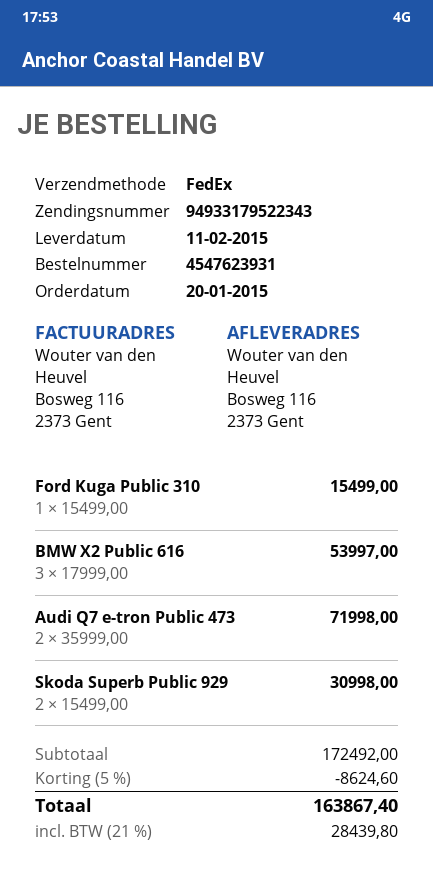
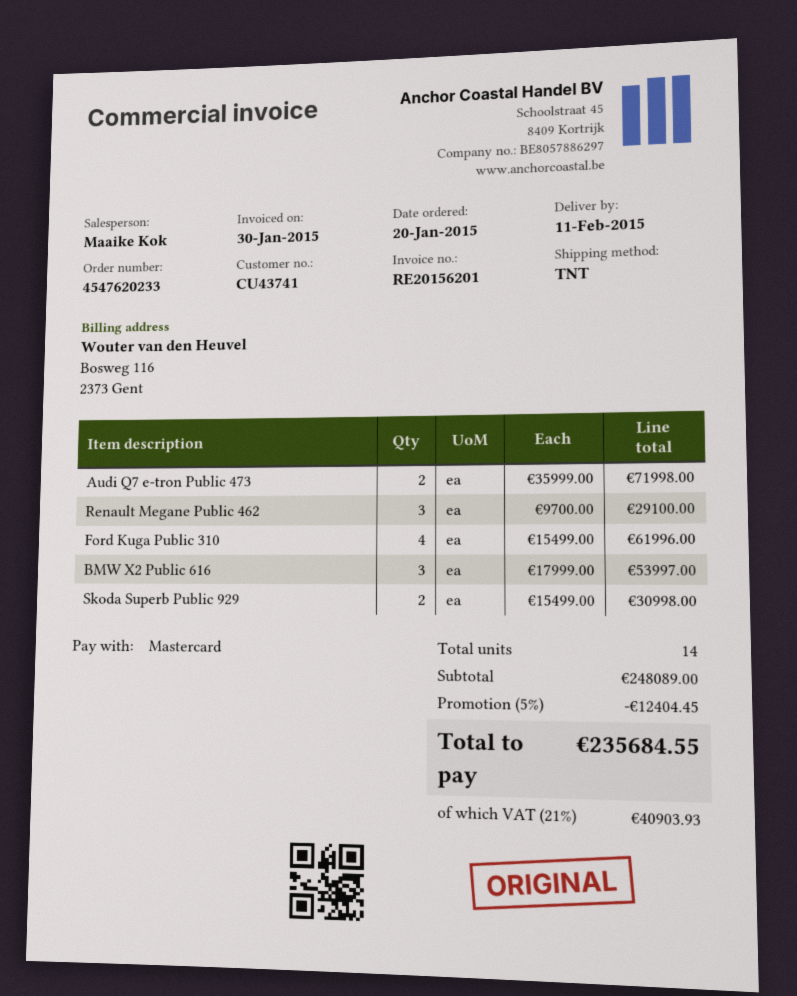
order number: 4547623931 -> 4547620233
shipping method: FedEx -> TNT
Ford Kuga Public 310: 1 x 15499.00 = 15499.00 -> 4 x 15499.00 = 61996.00
Renault Megane Public 462: none -> 3 x 9700.00 = 29100.00
subtotal: 172492.00 -> 248089.00
discount: 5% = 8624.60 -> 5% = 12404.45
tax: 21% = 28439.80 -> 21% = 40903.93
total: 163867.40 -> 235684.55

